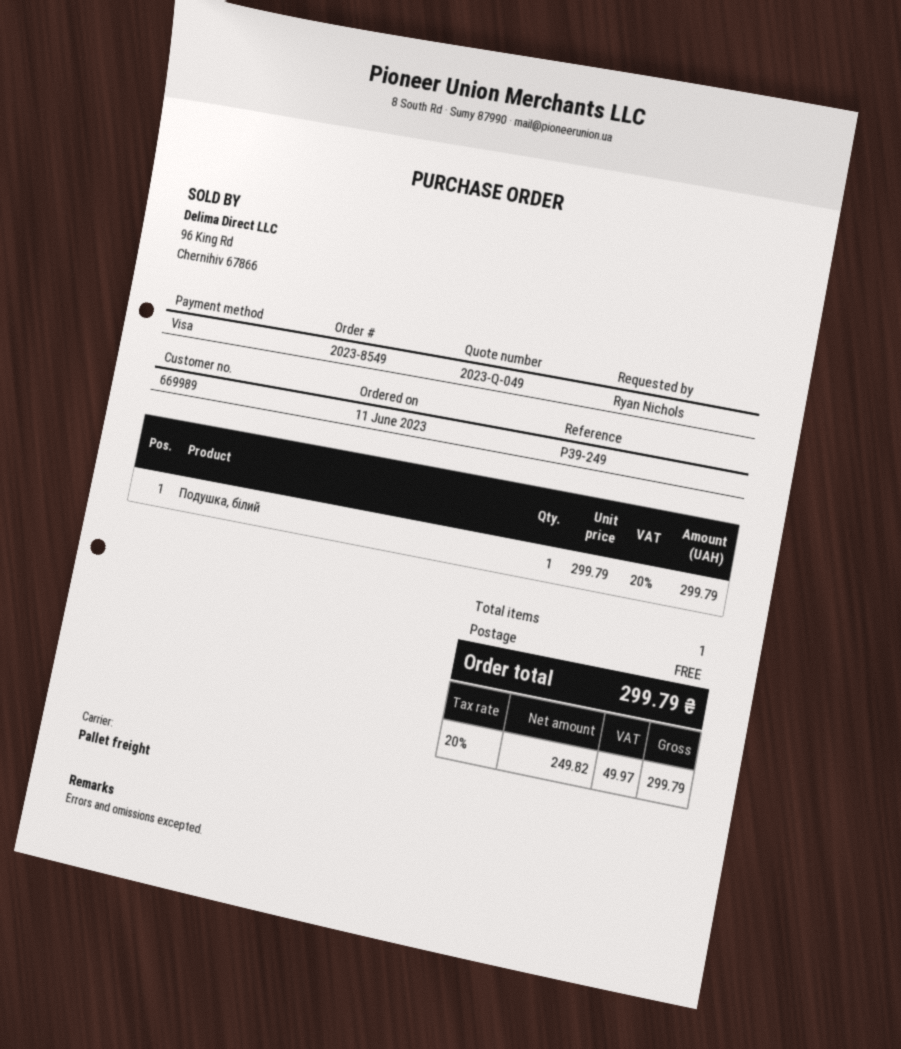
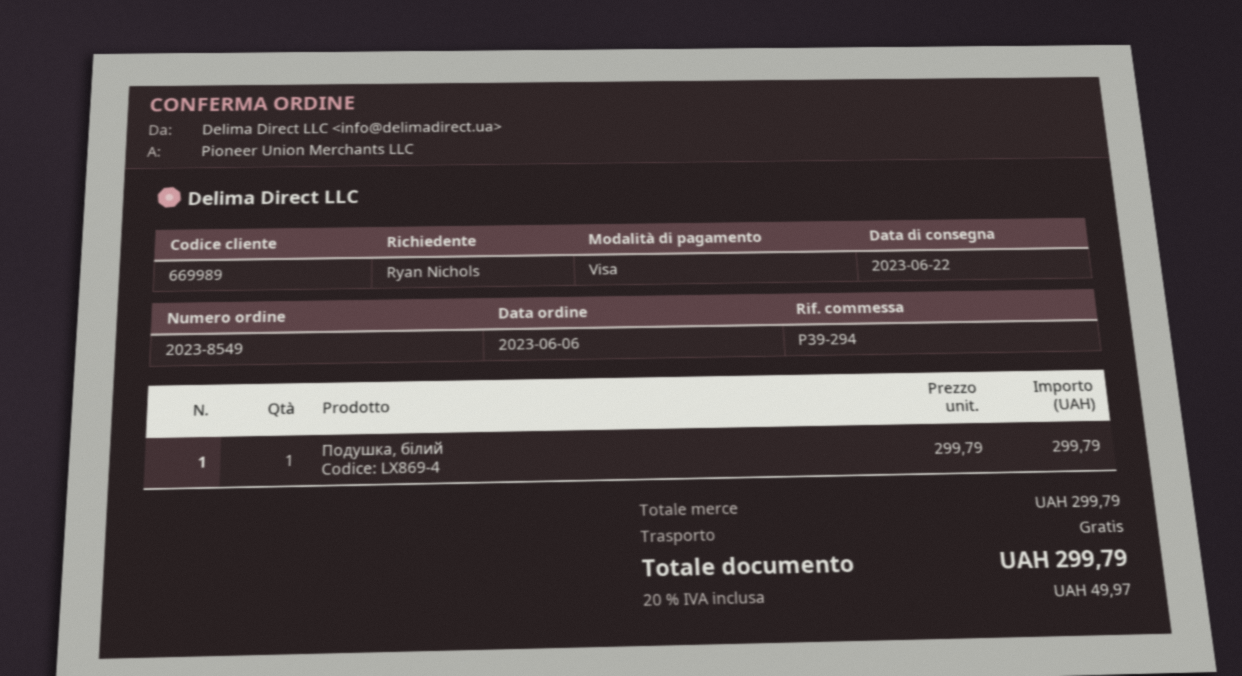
order date: 2023-06-11 -> 2023-06-06
reference: P39-249 -> P39-294

